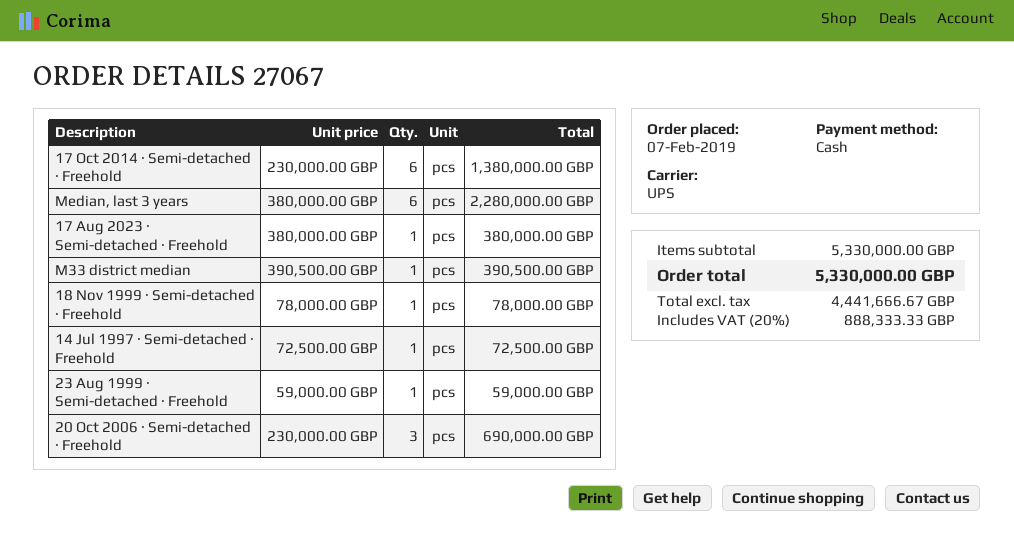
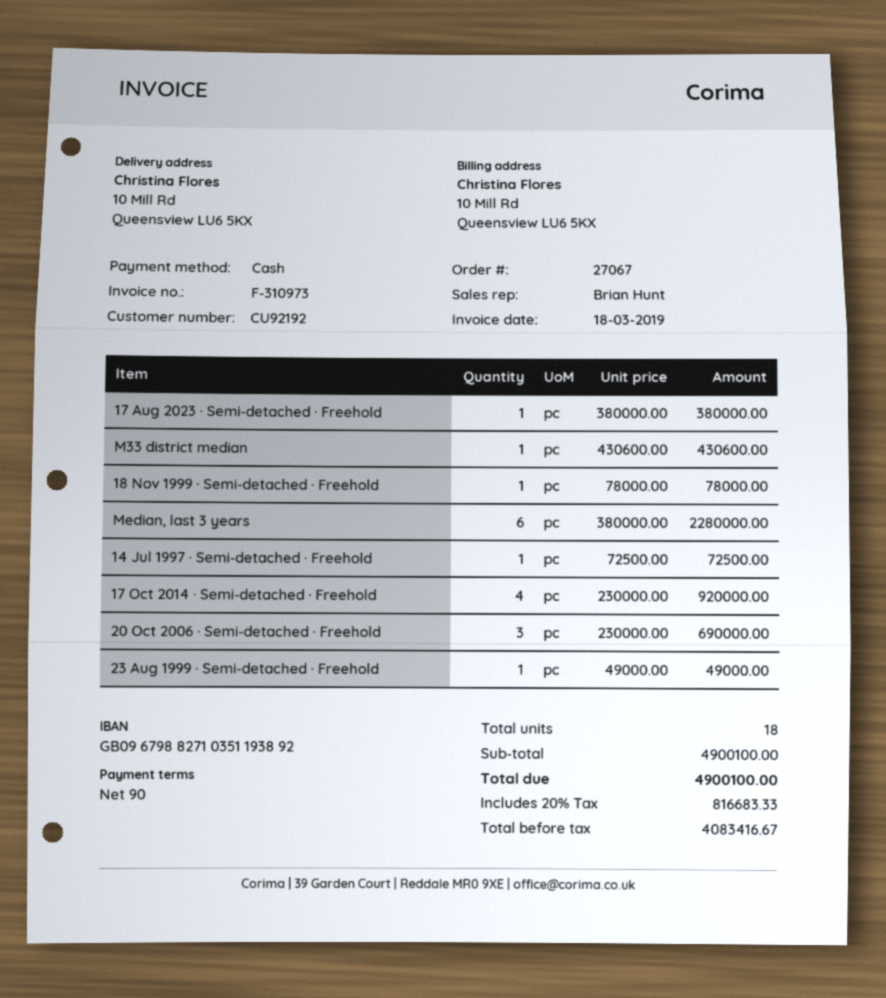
17 Oct 2014 · Semi-detached · Freehold: 6 x 230000.00 = 1380000.00 -> 4 x 230000.00 = 920000.00
M33 district median: 1 x 390500.00 = 390500.00 -> 1 x 430600.00 = 430600.00
23 Aug 1999 · Semi-detached · Freehold: 1 x 59000.00 = 59000.00 -> 1 x 49000.00 = 49000.00
subtotal: 5330000.00 -> 4900100.00
net: 4441666.67 -> 4083416.67
tax: 20% = 888333.33 -> 20% = 816683.33
total: 5330000.00 -> 4900100.00

